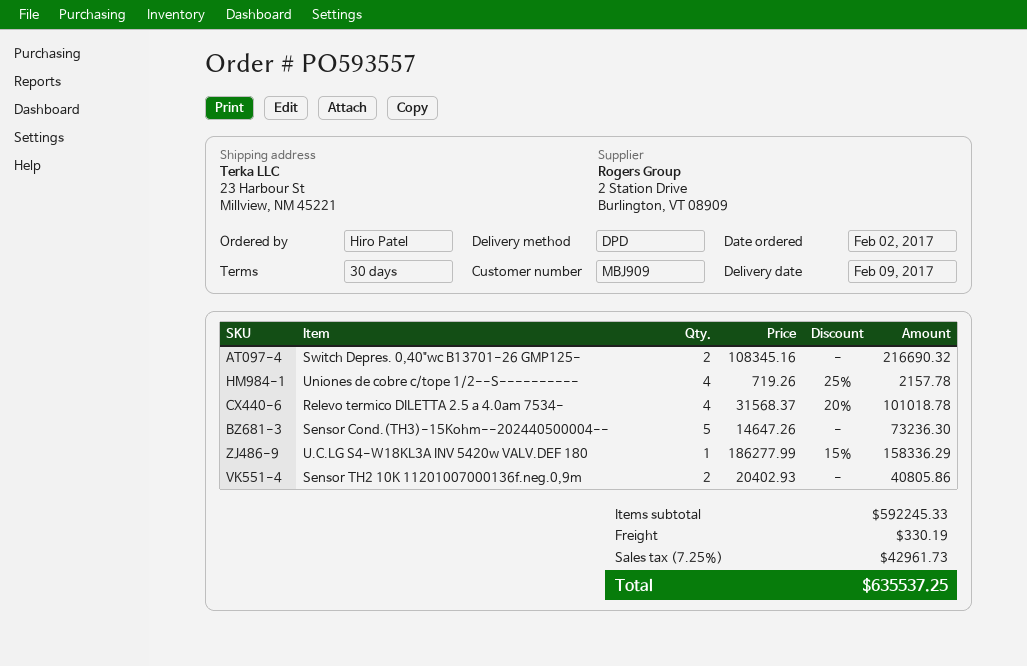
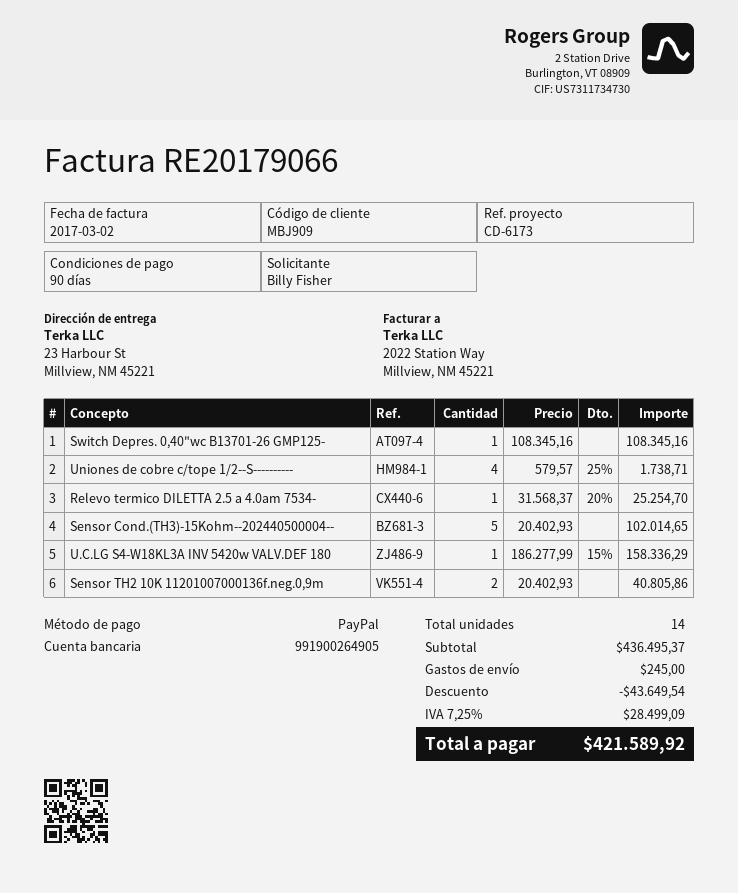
payment terms: 30 days -> 90 days
ordered by: Hiro Patel -> Billy Fisher
Switch Depres. 0,40"wc B13701-26 GMP125-: 2 x 108345.16 = 216690.32 -> 1 x 108345.16 = 108345.16
Uniones de cobre c/tope 1/2--S----------: 4 x 719.26 - 25% = 2157.78 -> 4 x 579.57 - 25% = 1738.71
Relevo termico DILETTA 2.5 a 4.0am 7534-: 4 x 31568.37 - 20% = 101018.78 -> 1 x 31568.37 - 20% = 25254.70
Sensor Cond.(TH3)-15Kohm--202440500004--: 5 x 14647.26 = 73236.30 -> 5 x 20402.93 = 102014.65
subtotal: 592245.33 -> 436495.37
discount: none -> 43649.54
shipping: 330.19 -> 245.00
tax: 7.25% = 42961.73 -> 7.25% = 28499.09
total: 635537.25 -> 421589.92

